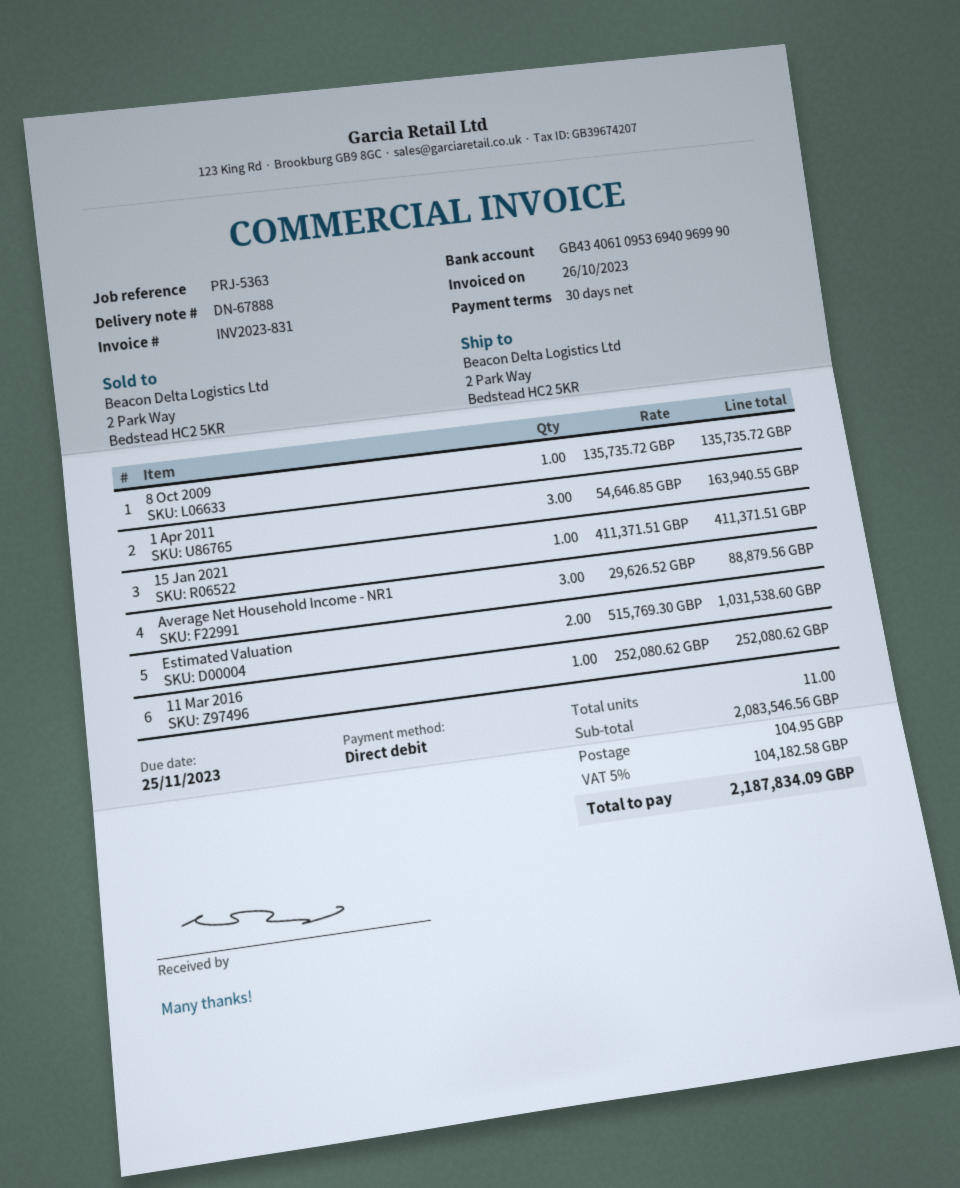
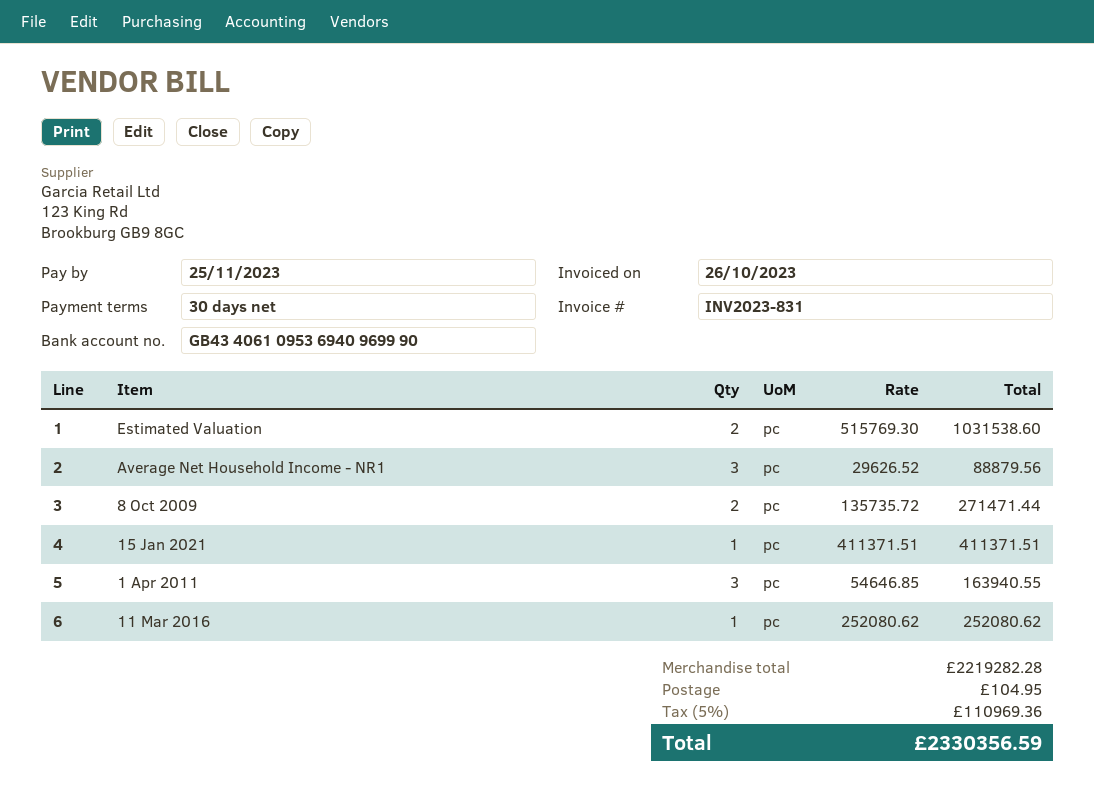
8 Oct 2009: 1 x 135735.72 = 135735.72 -> 2 x 135735.72 = 271471.44
subtotal: 2083546.56 -> 2219282.28
tax: 5% = 104182.58 -> 5% = 110969.36
total: 2187834.09 -> 2330356.59

